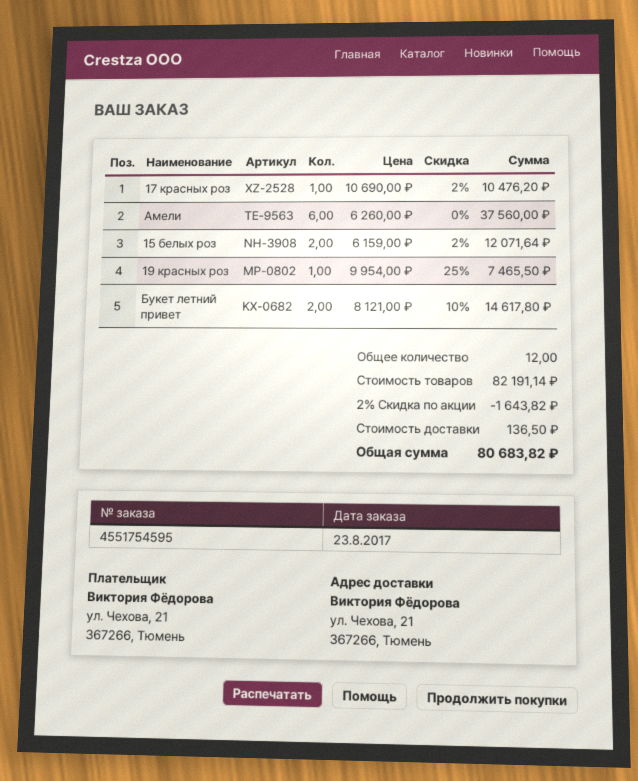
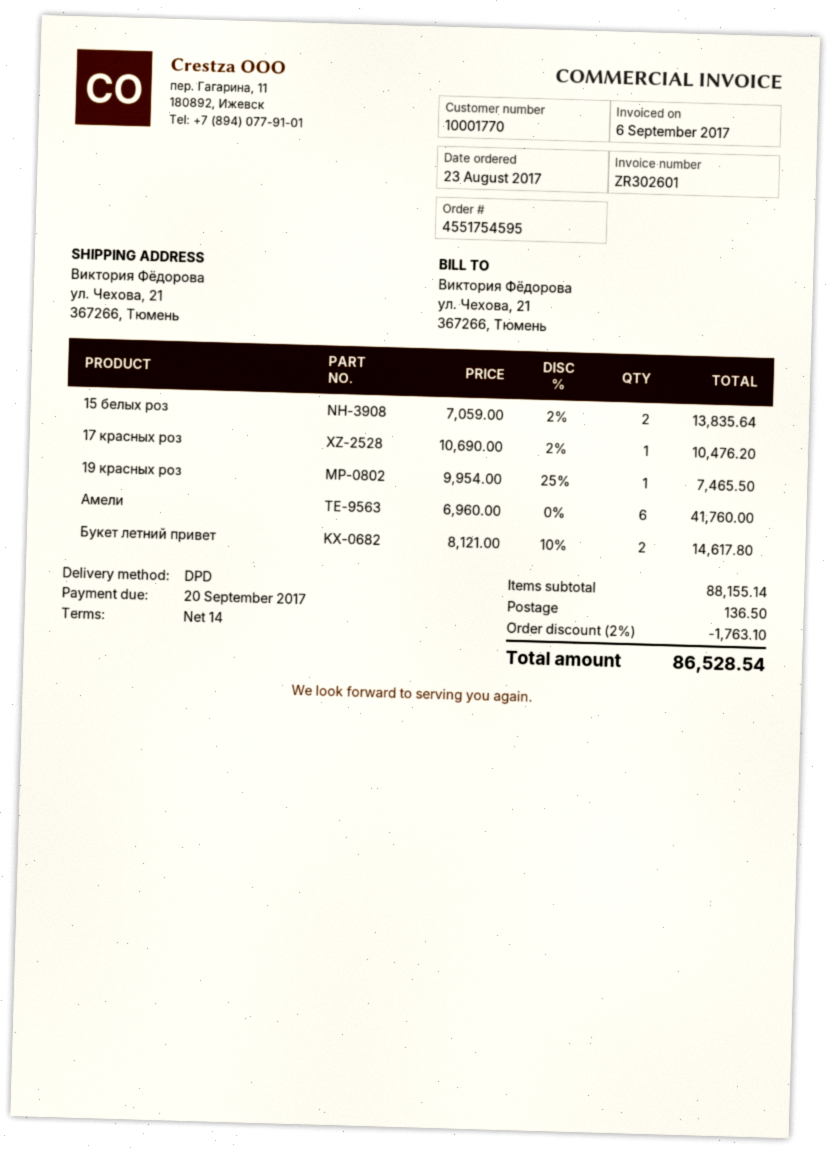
Амели: 6 x 6260.00 = 37560.00 -> 6 x 6960.00 = 41760.00
15 белых роз: 2 x 6159.00 - 2% = 12071.64 -> 2 x 7059.00 - 2% = 13835.64
subtotal: 82191.14 -> 88155.14
discount: 2% = 1643.82 -> 2% = 1763.10
total: 80683.82 -> 86528.54

